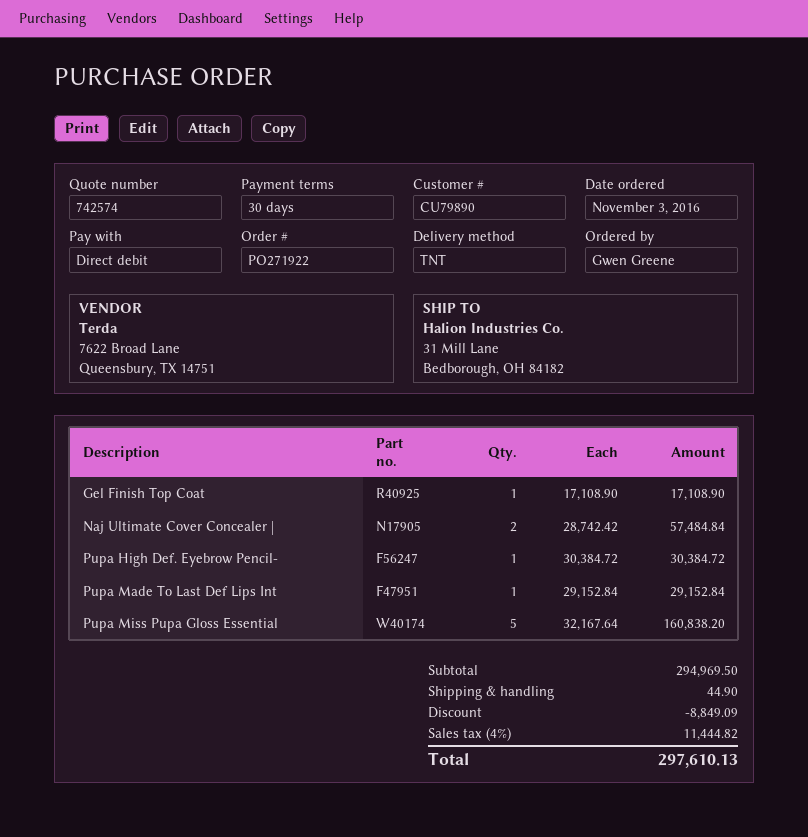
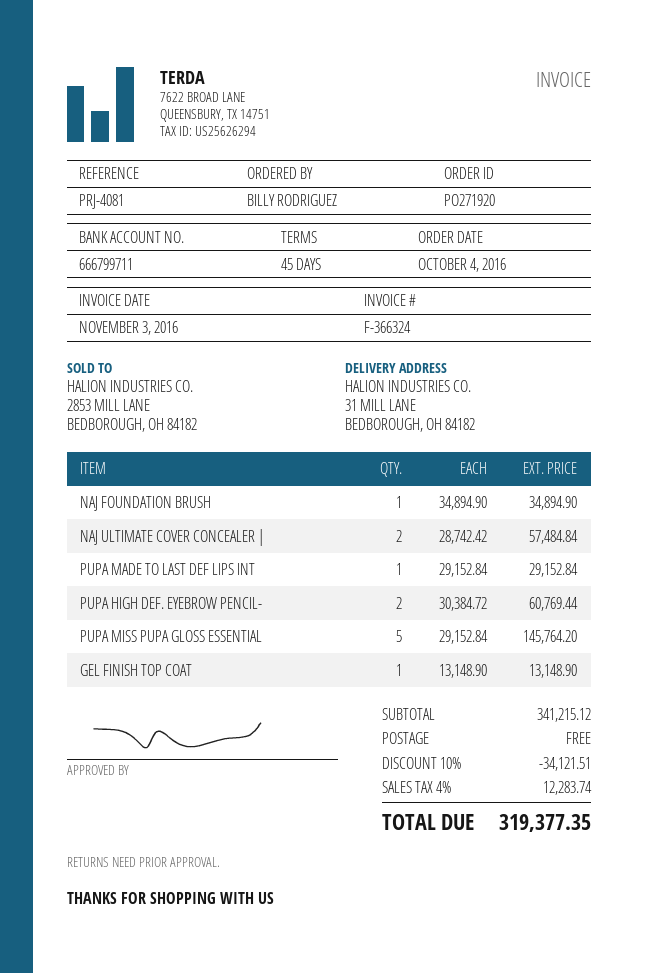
order number: PO271922 -> PO271920
order date: 2016-11-03 -> 2016-10-04
payment terms: 30 days -> 45 days
ordered by: Gwen Greene -> BILLY RODRIGUEZ
Gel Finish Top Coat: 1 x 17108.90 = 17108.90 -> 1 x 13148.90 = 13148.90
Pupa High Def. Eyebrow Pencil-: 1 x 30384.72 = 30384.72 -> 2 x 30384.72 = 60769.44
Pupa Miss Pupa Gloss Essential: 5 x 32167.64 = 160838.20 -> 5 x 29152.84 = 145764.20
NAJ FOUNDATION BRUSH: none -> 1 x 34894.90 = 34894.90
subtotal: 294969.50 -> 341215.12
discount: 8849.09 -> 34121.51
shipping: 44.90 -> 0.00
tax: 4% = 11444.82 -> 4% = 12283.74
total: 297610.13 -> 319377.35

